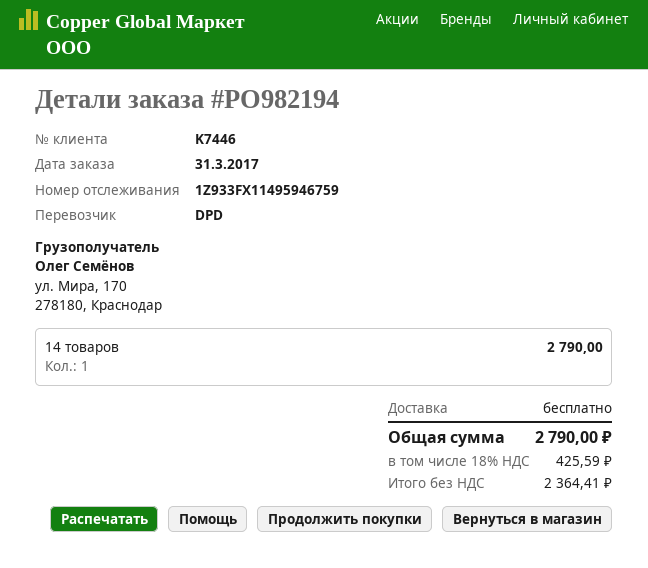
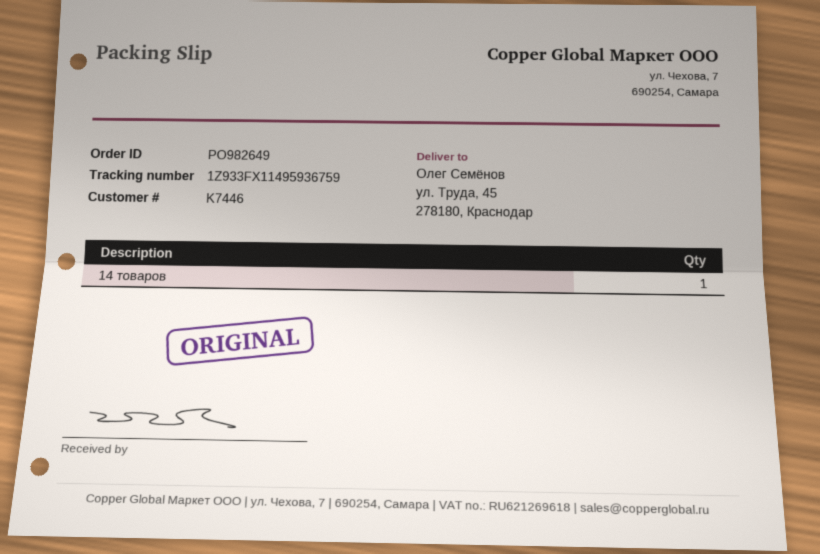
order number: PO982194 -> PO982649
tracking number: 1Z933FX11495946759 -> 1Z933FX11495936759
ship to: ул. Мира, 170, 278180, Краснодар -> ул. Труда, 45, 278180, Краснодар

